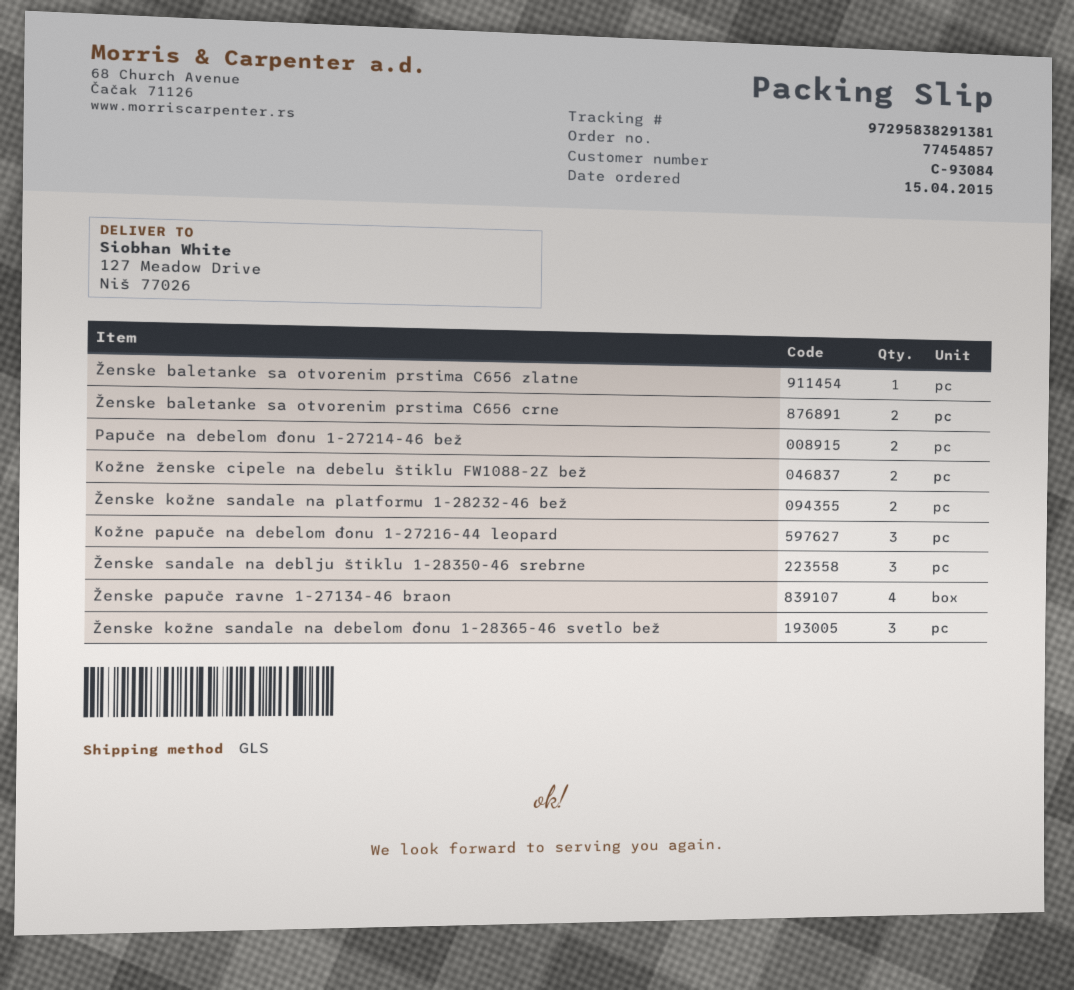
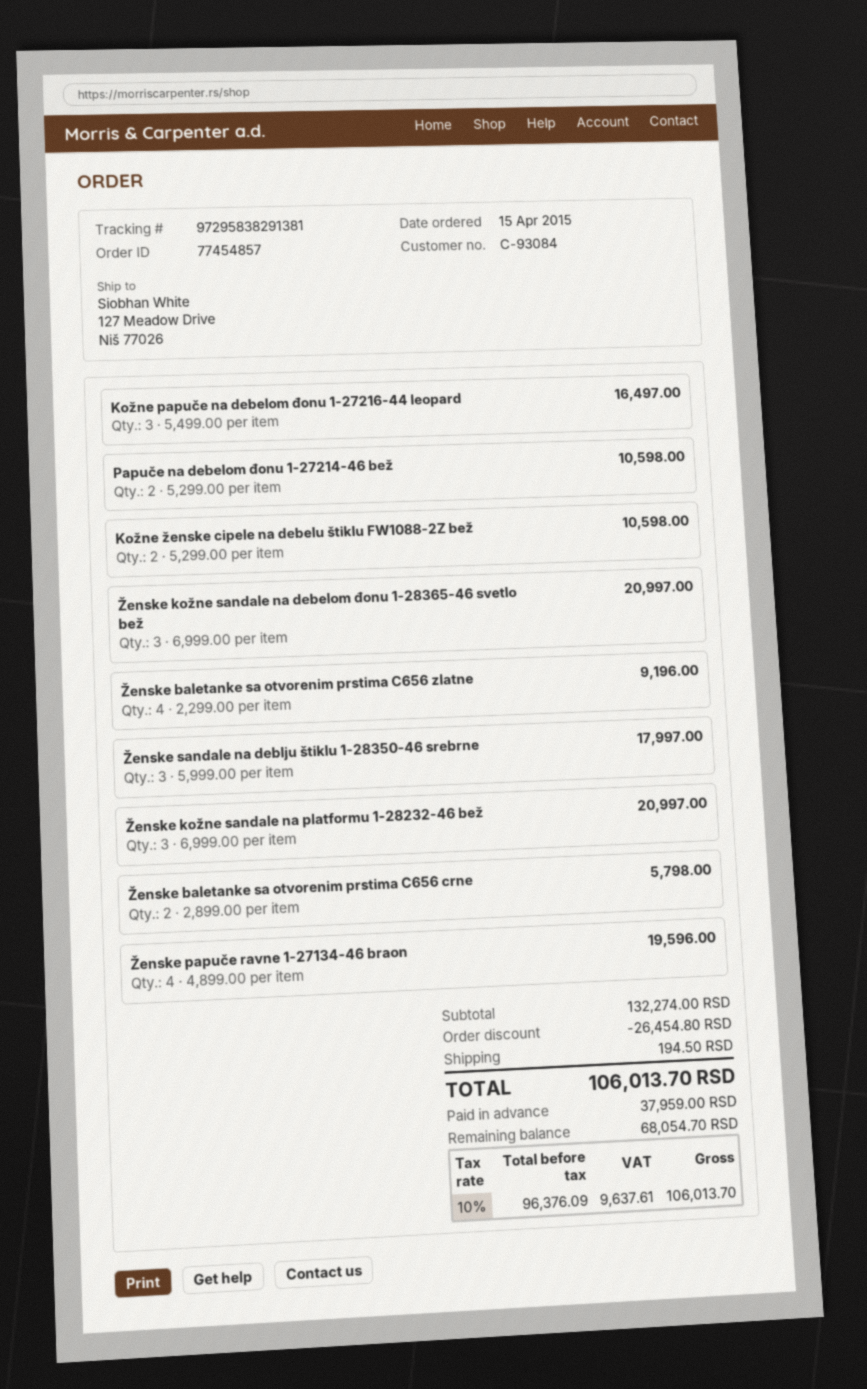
Ženske baletanke sa otvorenim prstima C656 zlatne: 1 -> 4
Ženske kožne sandale na platformu 1-28232-46 bež: 2 -> 3

